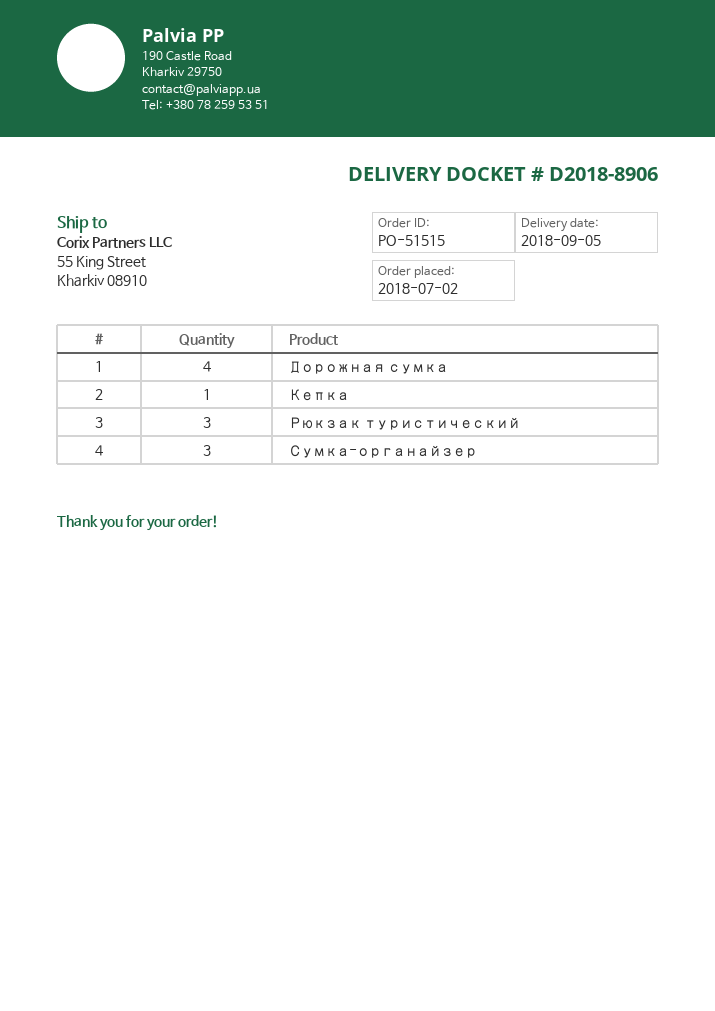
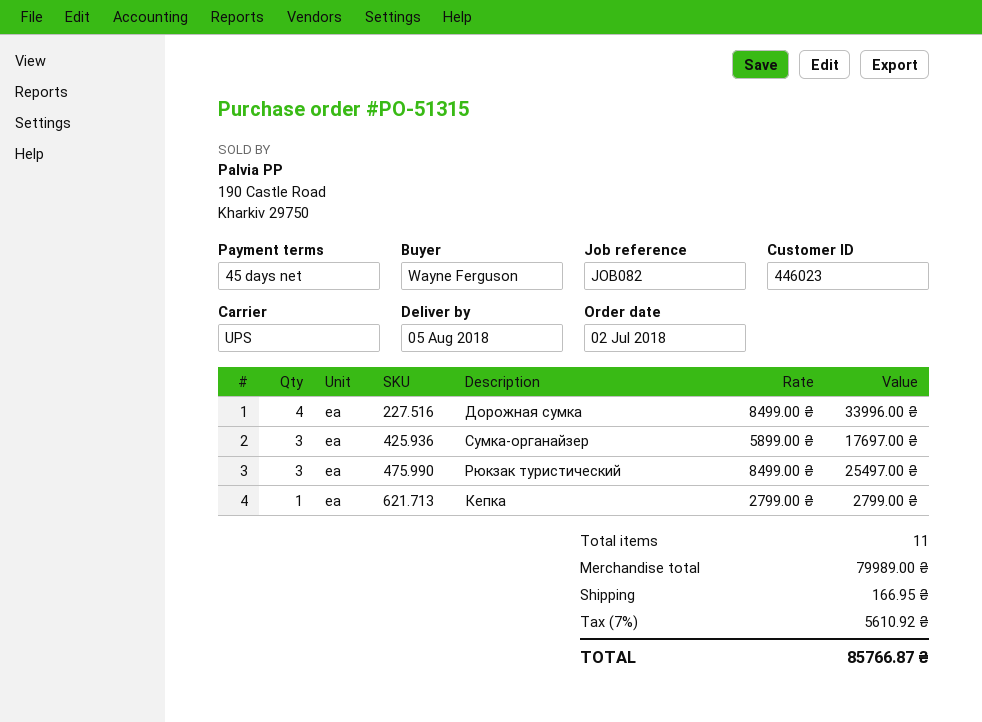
order number: PO-51515 -> PO-51315
delivery date: 2018-09-05 -> 2018-08-05

